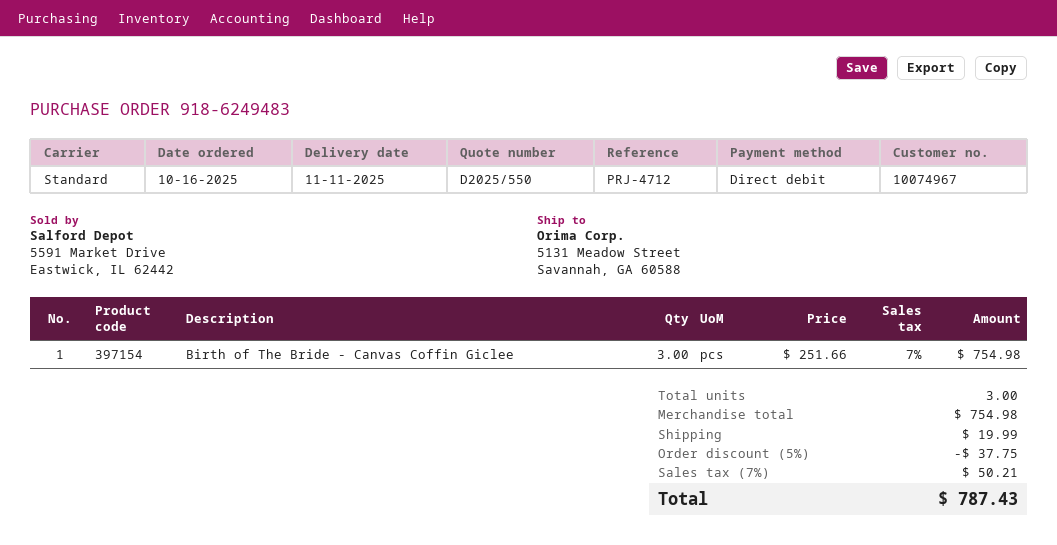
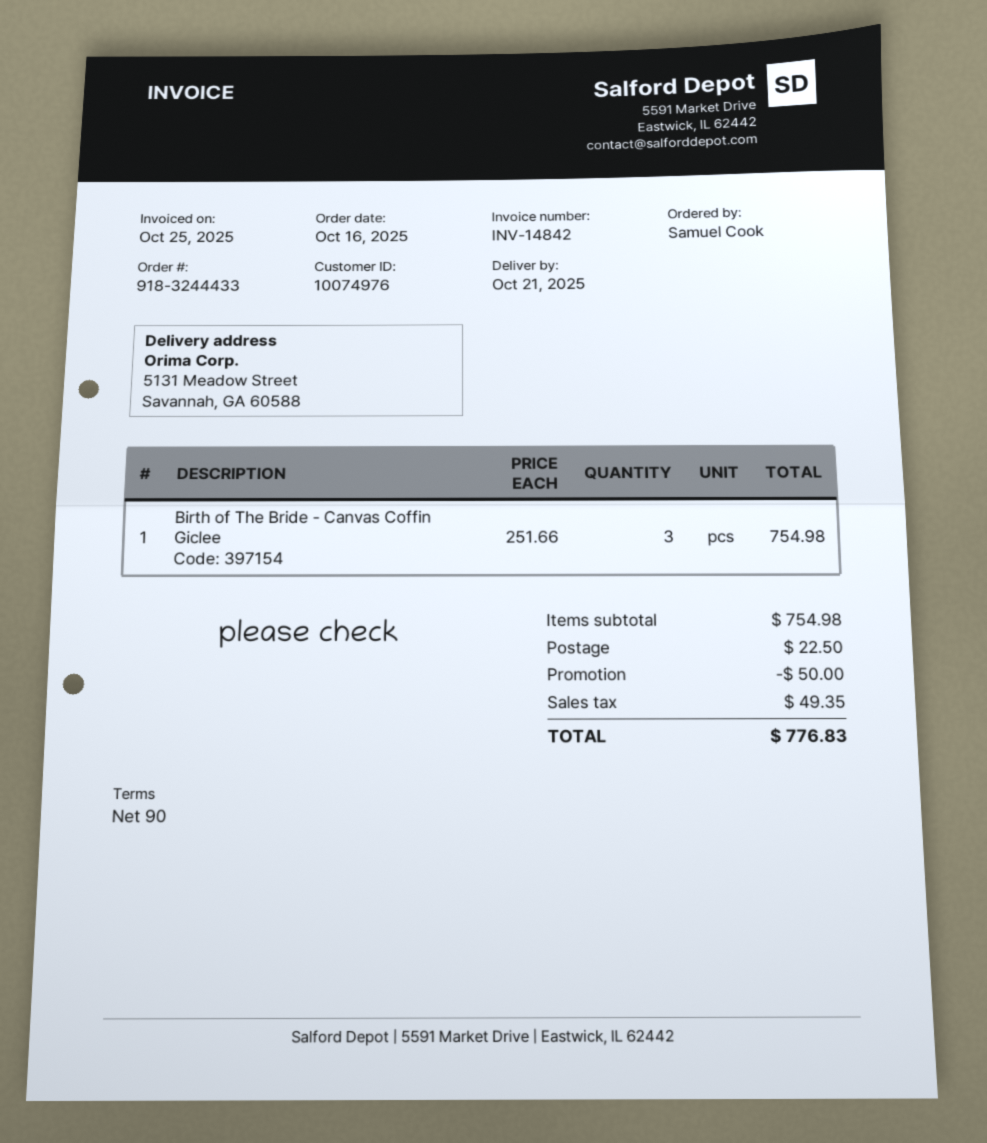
order number: 918-6249483 -> 918-3244433
delivery date: 2025-11-11 -> 2025-10-21
customer number: 10074967 -> 10074976
discount: 37.75 -> 50.00
shipping: 19.99 -> 22.50
tax: 50.21 -> 49.35
total: 787.43 -> 776.83

